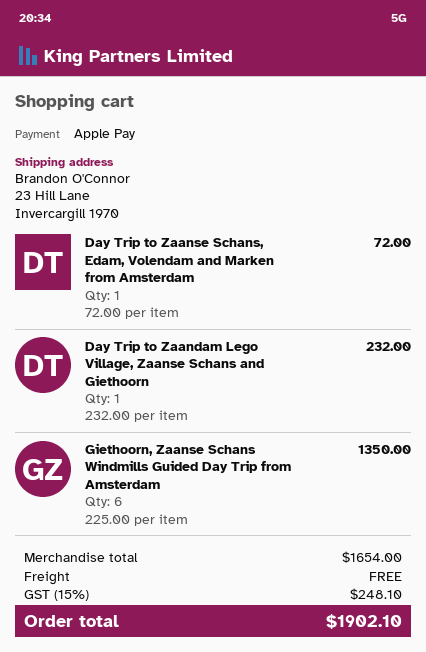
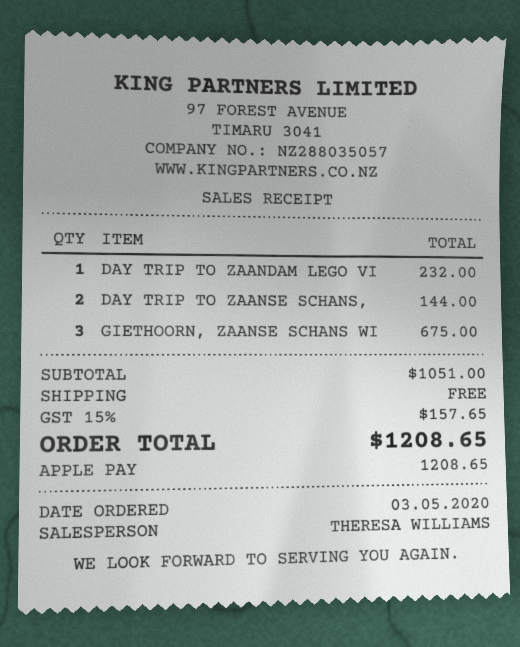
Day Trip to Zaanse Schans, Edam, Volendam and Marken from Amsterdam: 1 for 72.00 -> 2 for 144.00
Giethoorn, Zaanse Schans Windmills Guided Day Trip from Amsterdam: 6 for 1350.00 -> 3 for 675.00
subtotal: 1654.00 -> 1051.00
tax: 15% = 248.10 -> 15% = 157.65
total: 1902.10 -> 1208.65

